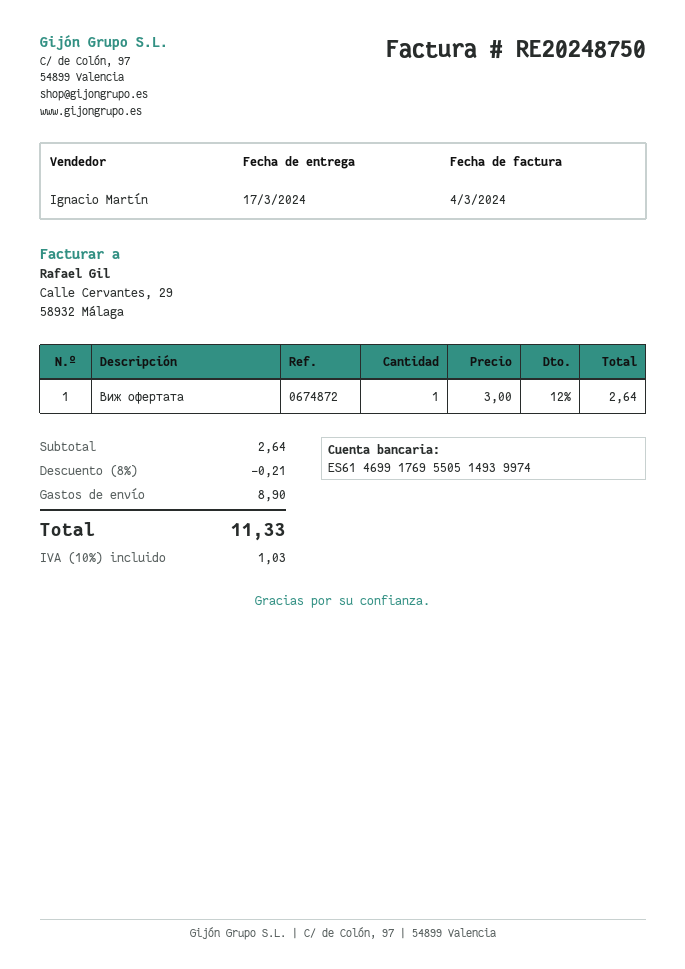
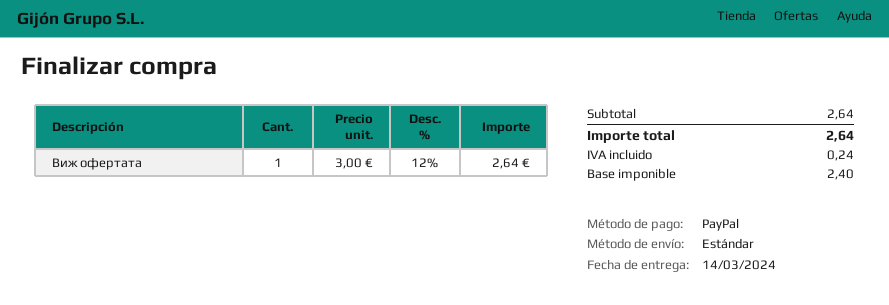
delivery date: 2024-03-17 -> 2024-03-14
discount: 8% = 0.21 -> none
shipping: 8.90 -> none
tax: 1.03 -> 0.24
total: 11.33 -> 2.64

